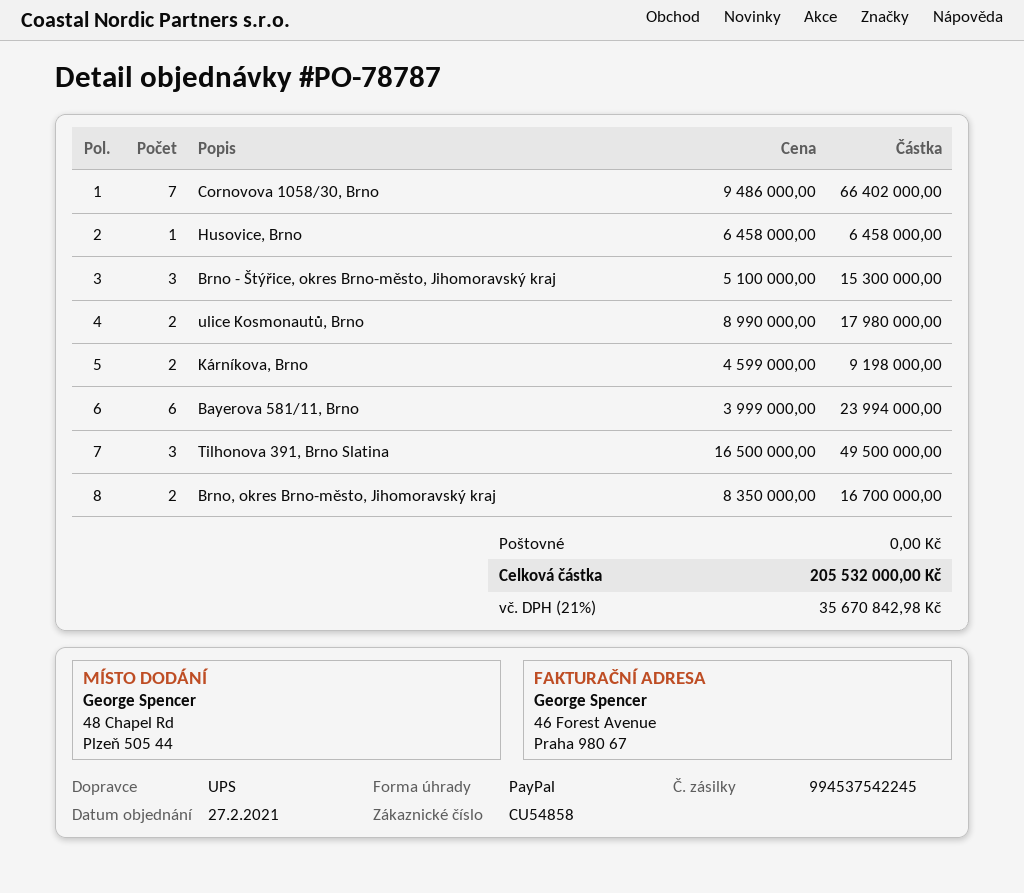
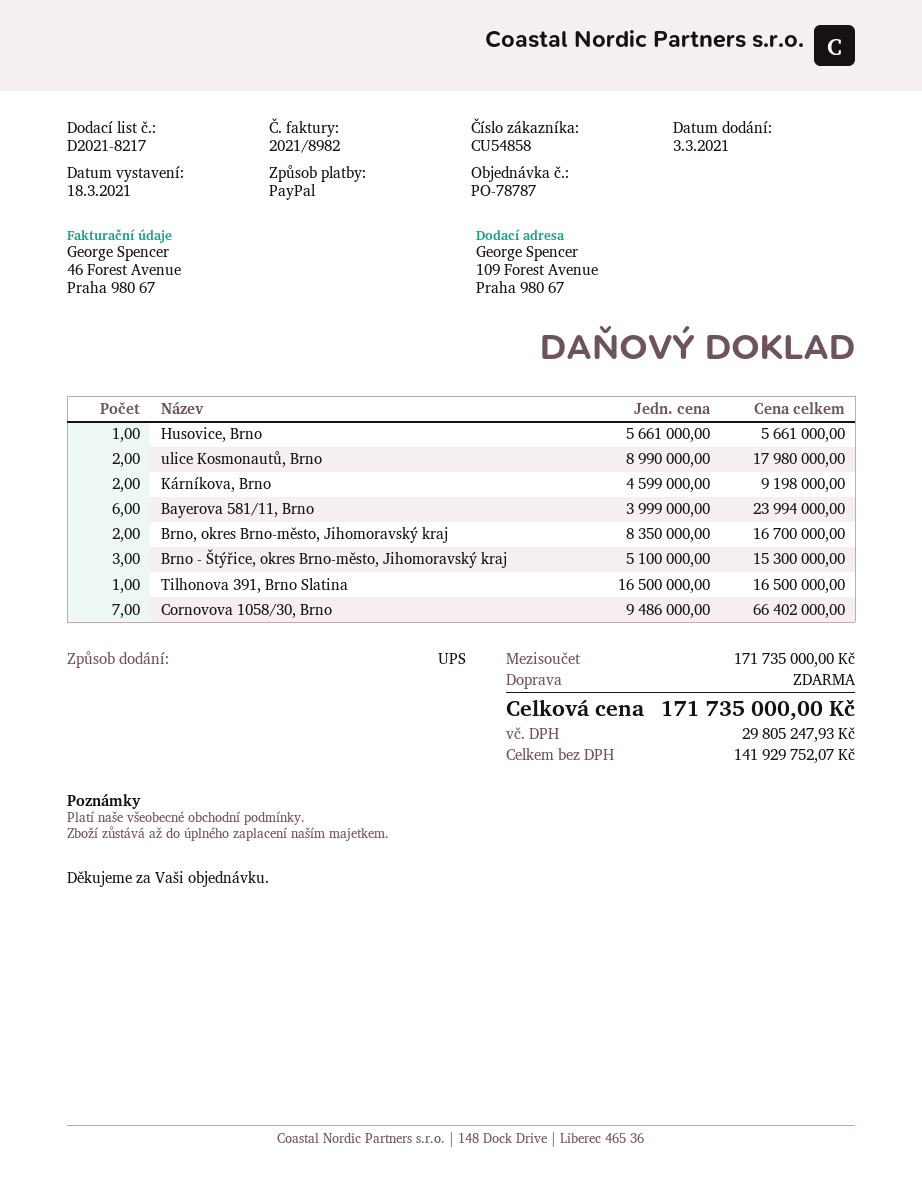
ship to: 48 Chapel Rd, Plzeň 505 44 -> 109 Forest Avenue, Praha 980 67
Husovice, Brno: 1 x 6458000.00 = 6458000.00 -> 1 x 5661000.00 = 5661000.00
Tilhonova 391, Brno Slatina: 3 x 16500000.00 = 49500000.00 -> 1 x 16500000.00 = 16500000.00
tax: 35670842.98 -> 29805247.93
total: 205532000.00 -> 171735000.00

